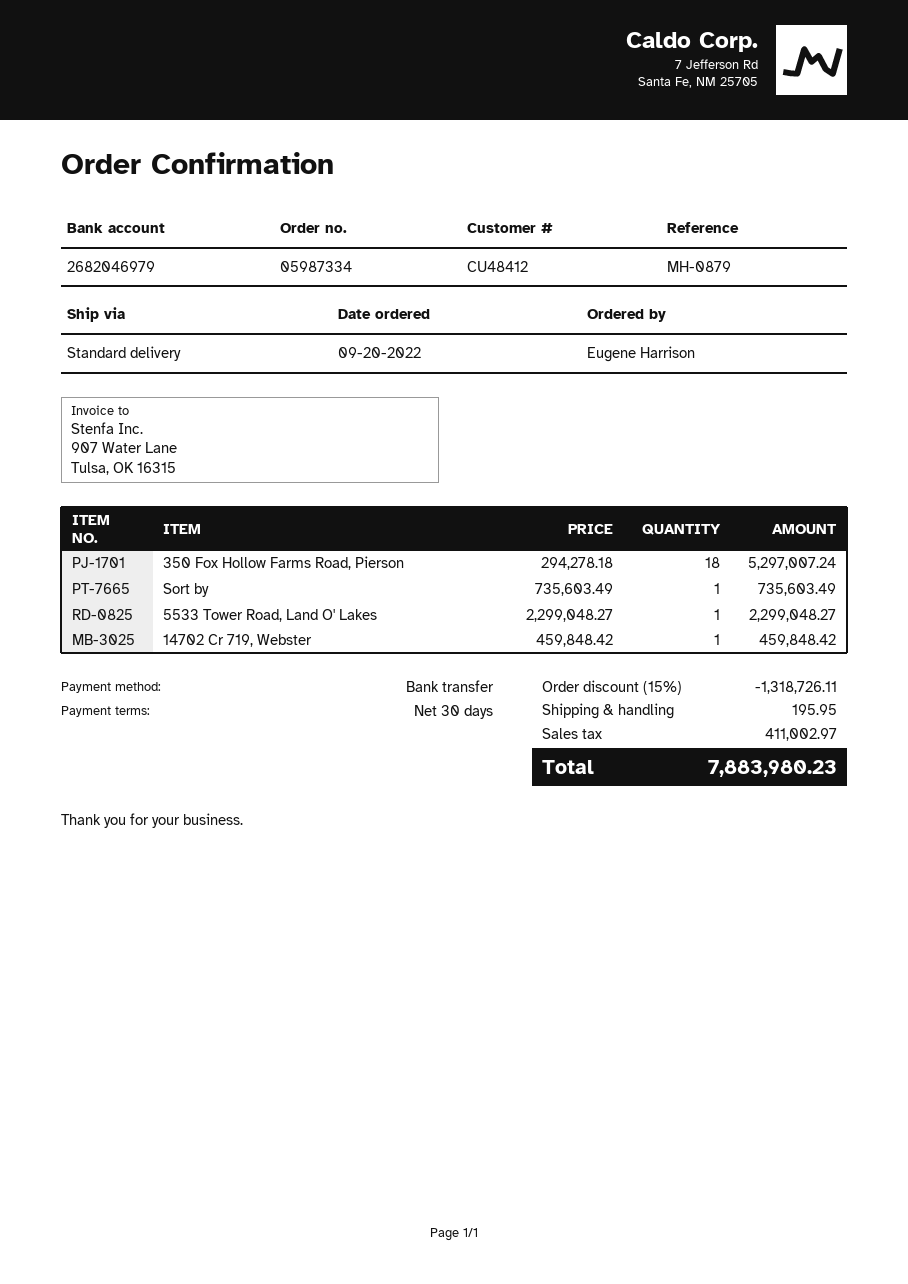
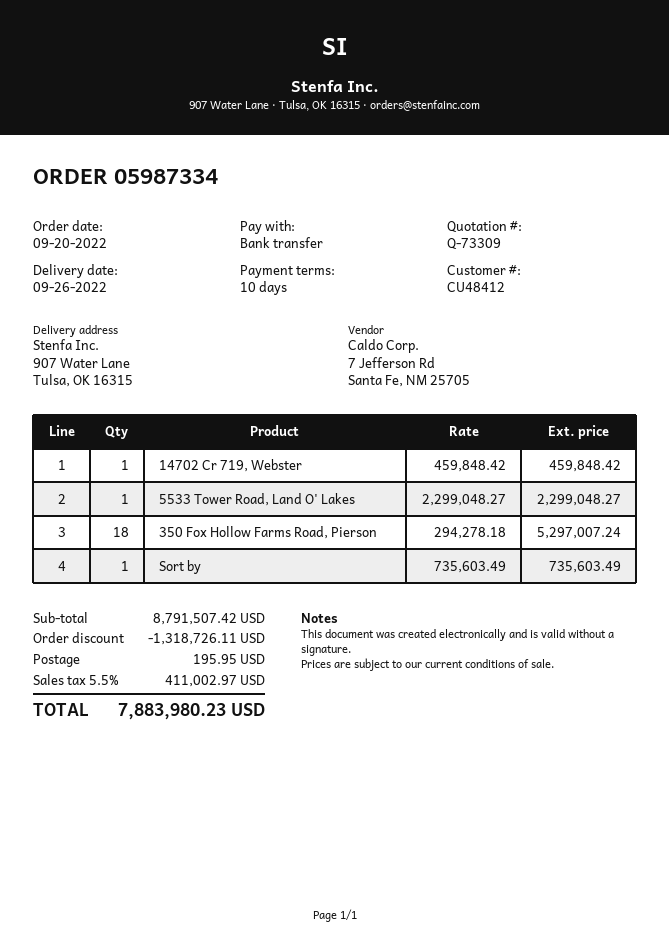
payment terms: 30 days -> 10 days

